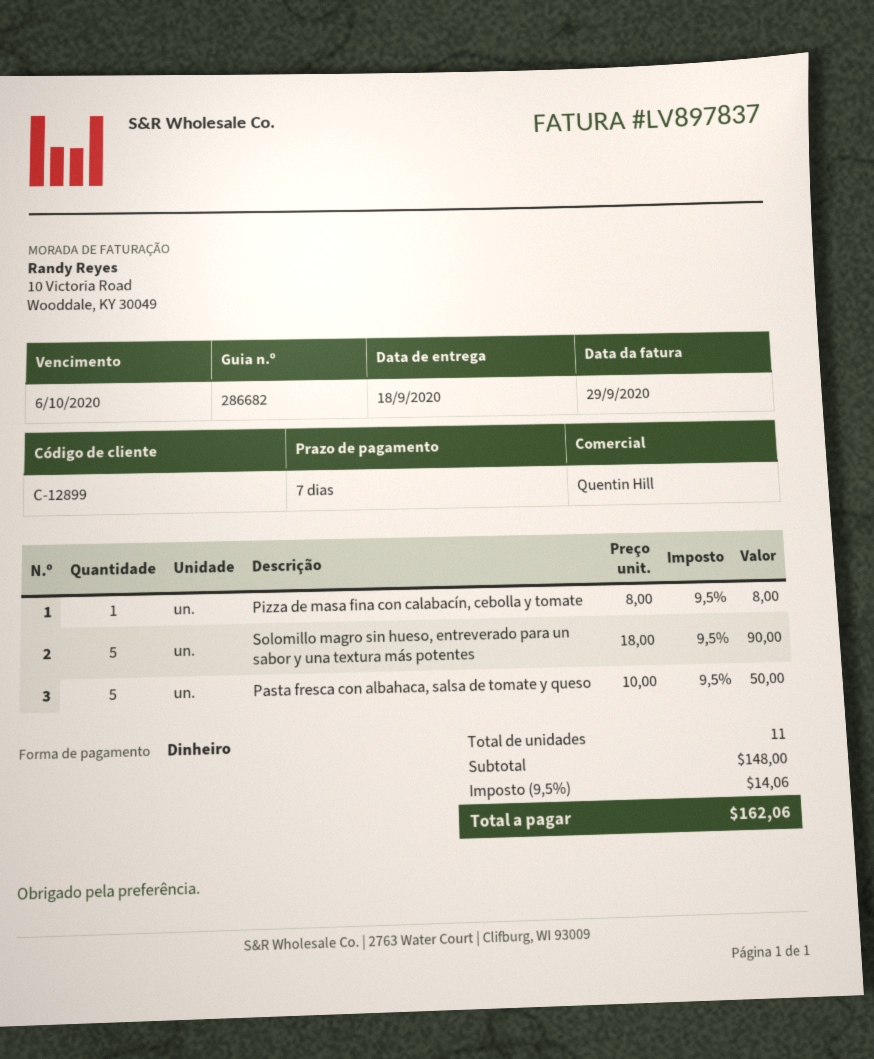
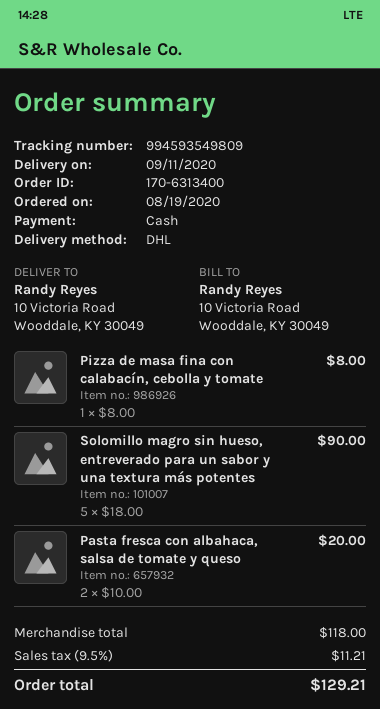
delivery date: 2020-09-18 -> 2020-09-11
Pasta fresca con albahaca, salsa de tomate y queso: 5 x 10.00 = 50.00 -> 2 x 10.00 = 20.00
subtotal: 148.00 -> 118.00
tax: 9.5% = 14.06 -> 9.5% = 11.21
total: 162.06 -> 129.21

